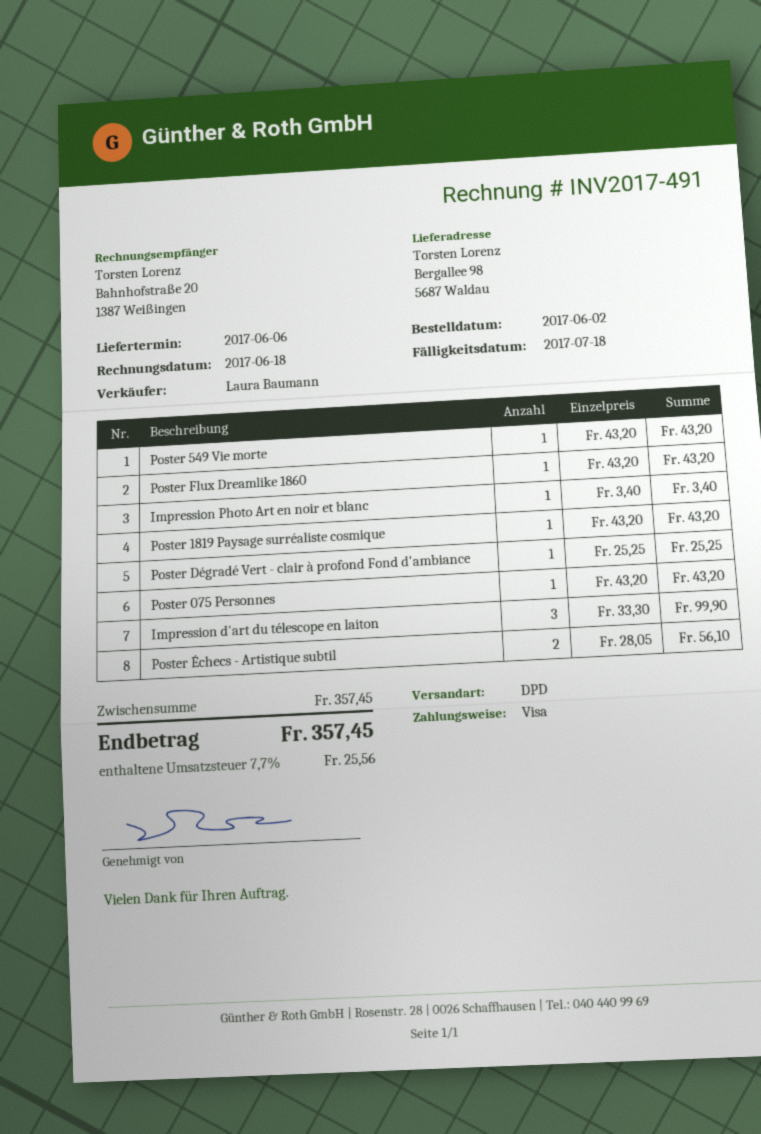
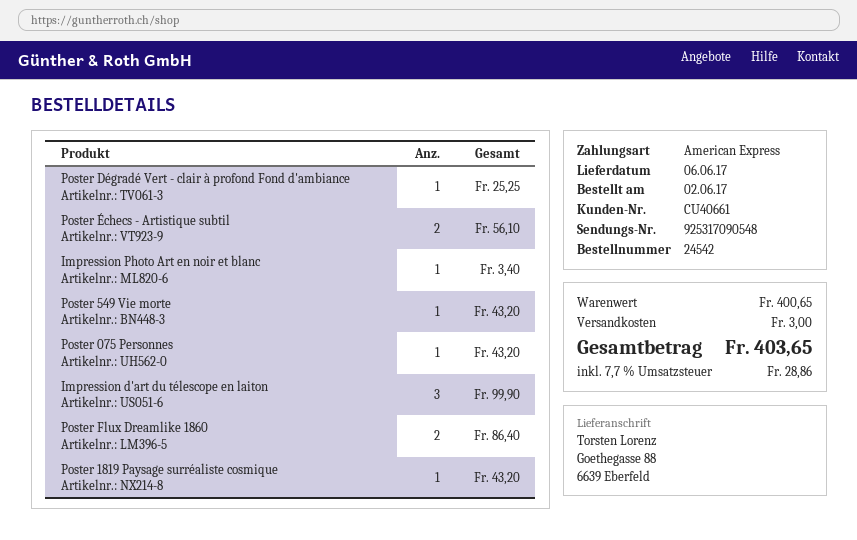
payment method: Visa -> American Express
ship to: Bergallee 98, 5687 Waldau -> Goethegasse 88, 6639 Eberfeld
Poster Flux Dreamlike 1860: 1 for 43.20 -> 2 for 86.40
subtotal: 357.45 -> 400.65
shipping: none -> 3.00
tax: 7.7% = 25.56 -> 7.7% = 28.86
total: 357.45 -> 403.65

